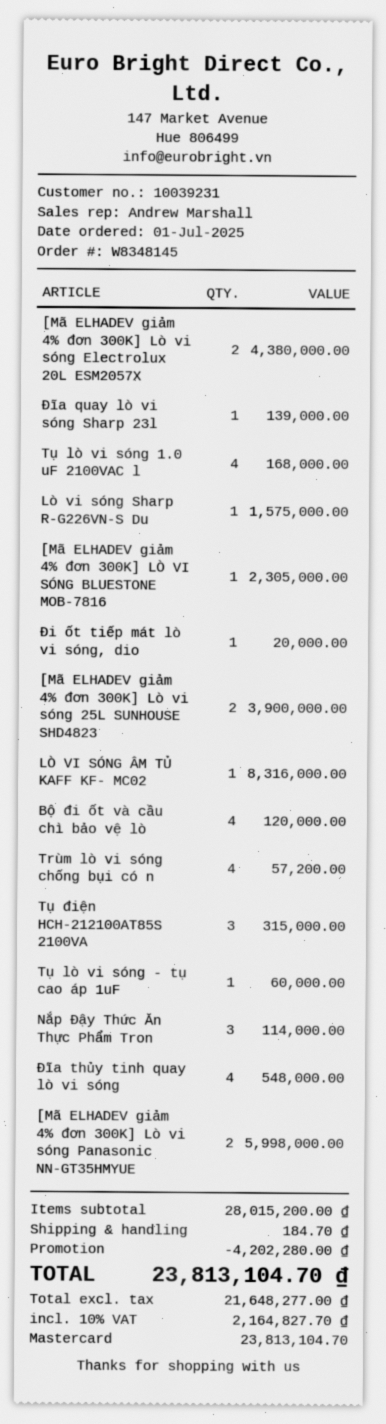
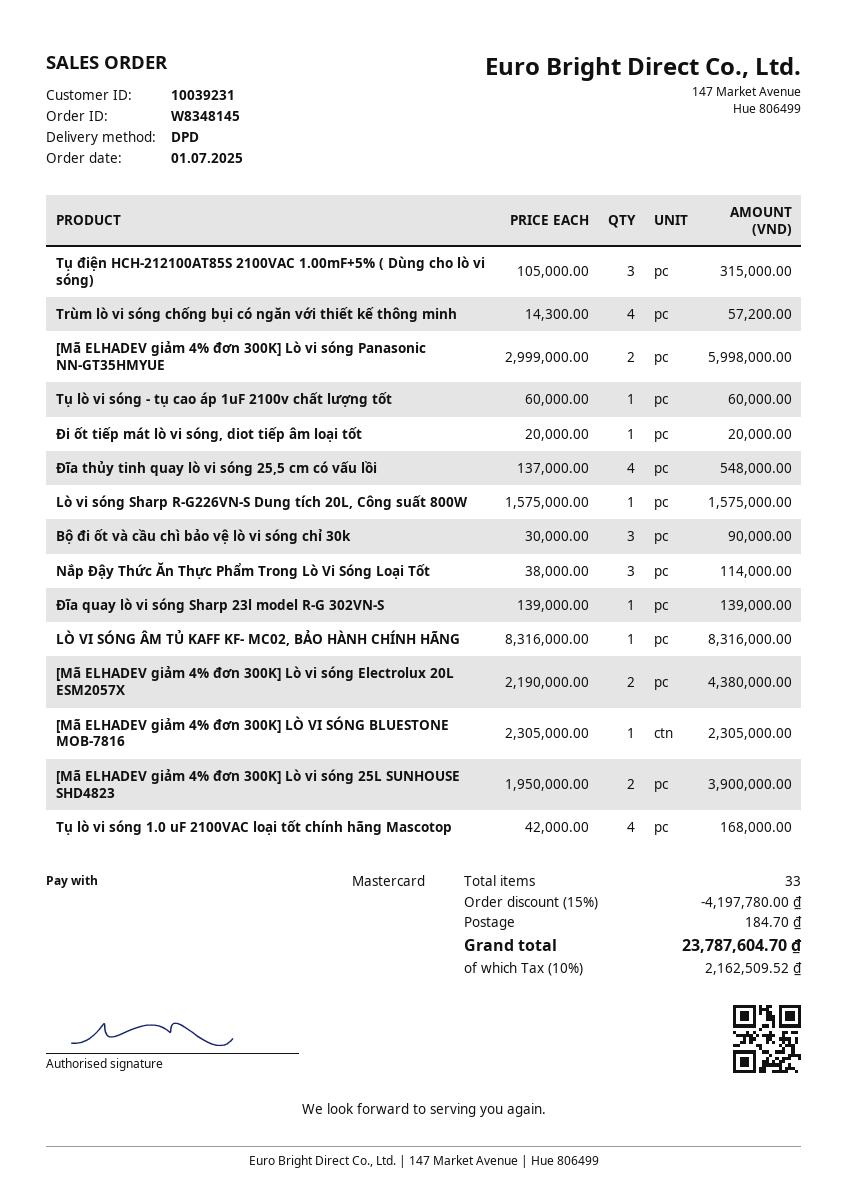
Bộ đi ốt và cầu chì bảo vệ lò: 4 for 120000.00 -> 3 for 90000.00
discount: 4202280.00 -> 4197780.00
tax: 10% = 2164827.70 -> 10% = 2162509.52
total: 23813104.70 -> 23787604.70

